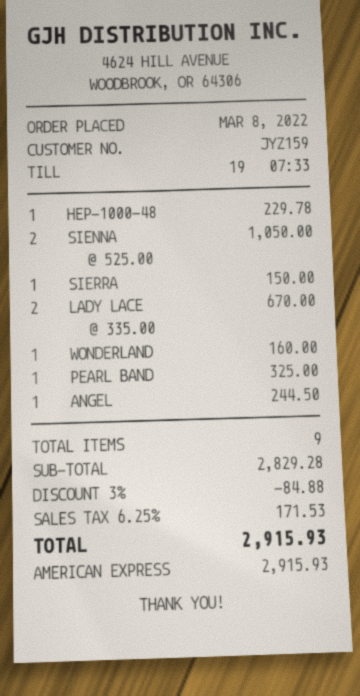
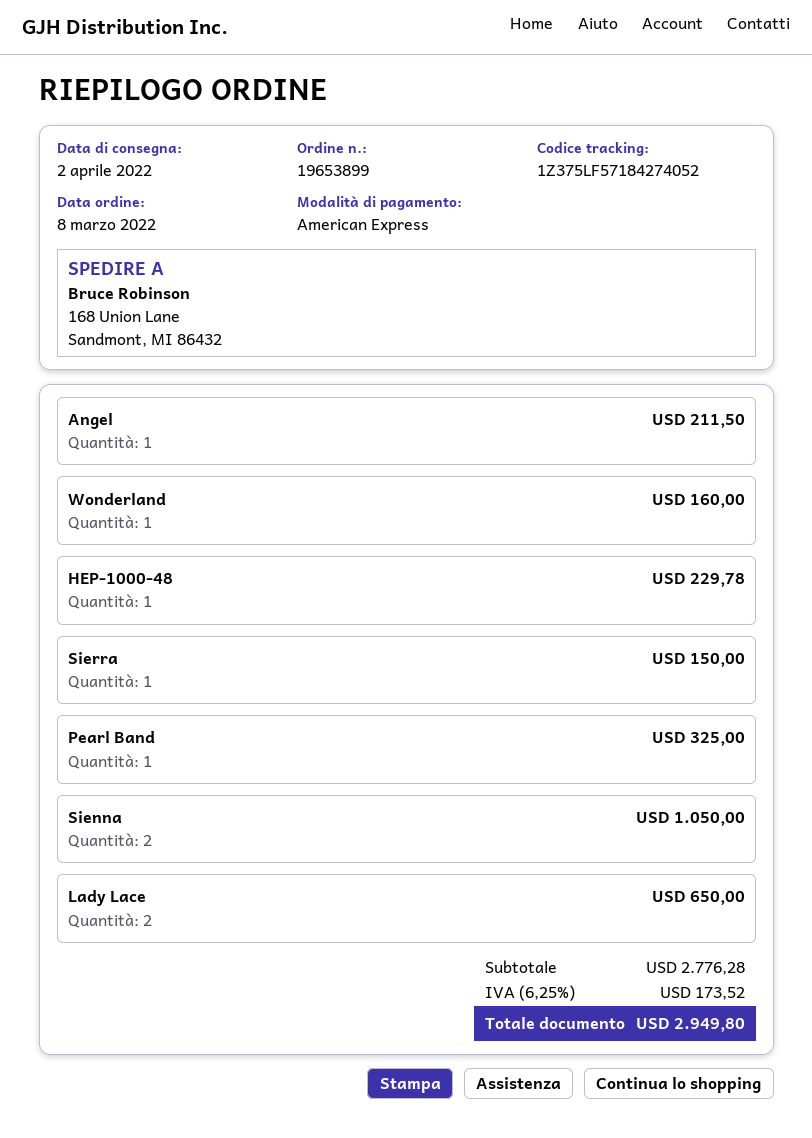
LADY LACE: 2 for 670.00 -> 2 for 650.00
ANGEL: 1 for 244.50 -> 1 for 211.50
subtotal: 2829.28 -> 2776.28
discount: 3% = 84.88 -> none
tax: 6.25% = 171.53 -> 6.25% = 173.52
total: 2915.93 -> 2949.80

